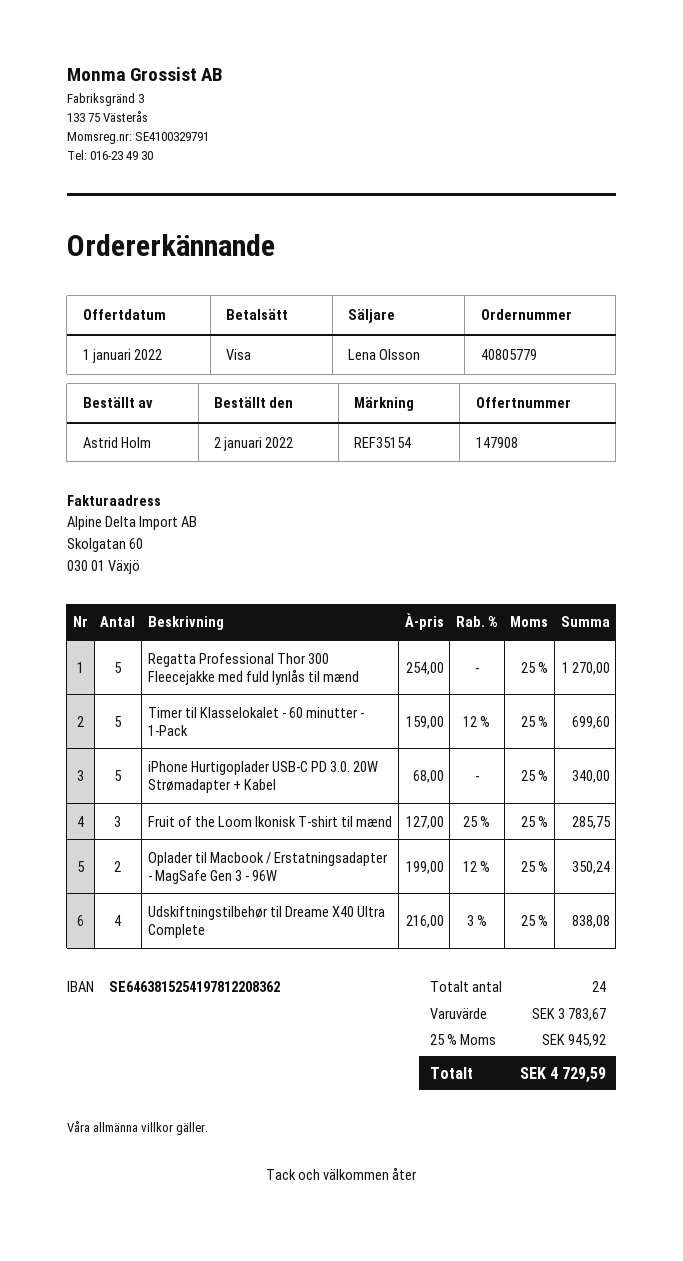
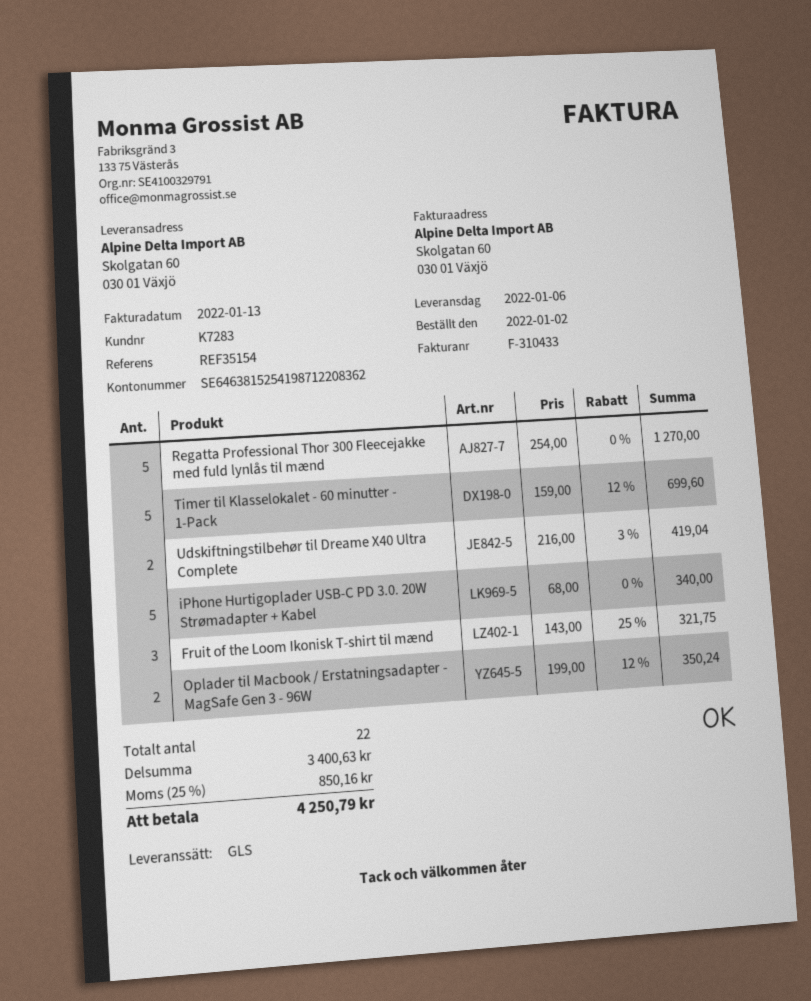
bank account: SE6463815254197812208362 -> SE6463815254198712208362
Fruit of the Loom Ikonisk T-shirt til mænd: 3 x 127.00 - 25% = 285.75 -> 3 x 143.00 - 25% = 321.75
Udskiftningstilbehør til Dreame X40 Ultra Complete: 4 x 216.00 - 3% = 838.08 -> 2 x 216.00 - 3% = 419.04
total quantity: 24 -> 22
subtotal: 3783.67 -> 3400.63
tax: 25% = 945.92 -> 25% = 850.16
total: 4729.59 -> 4250.79

